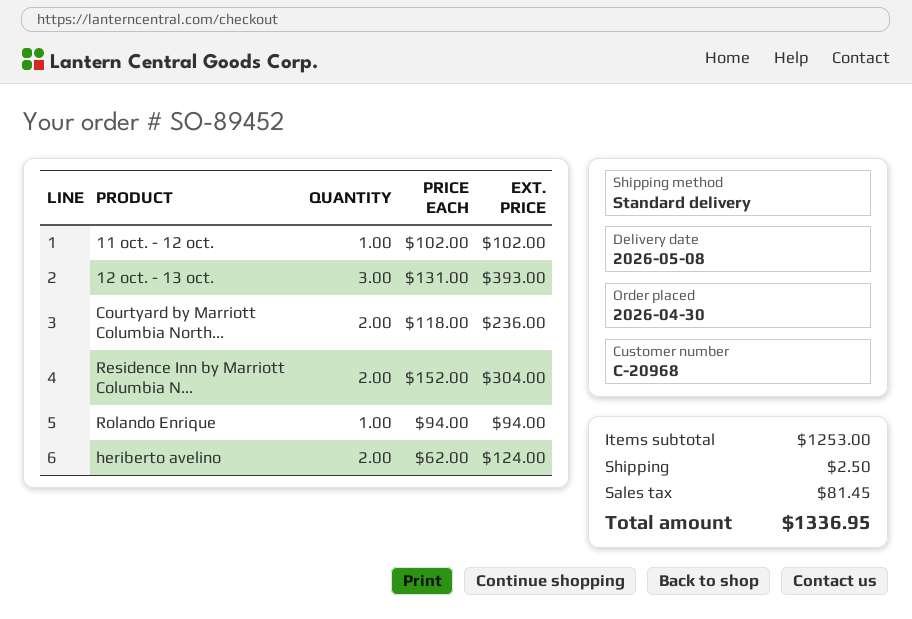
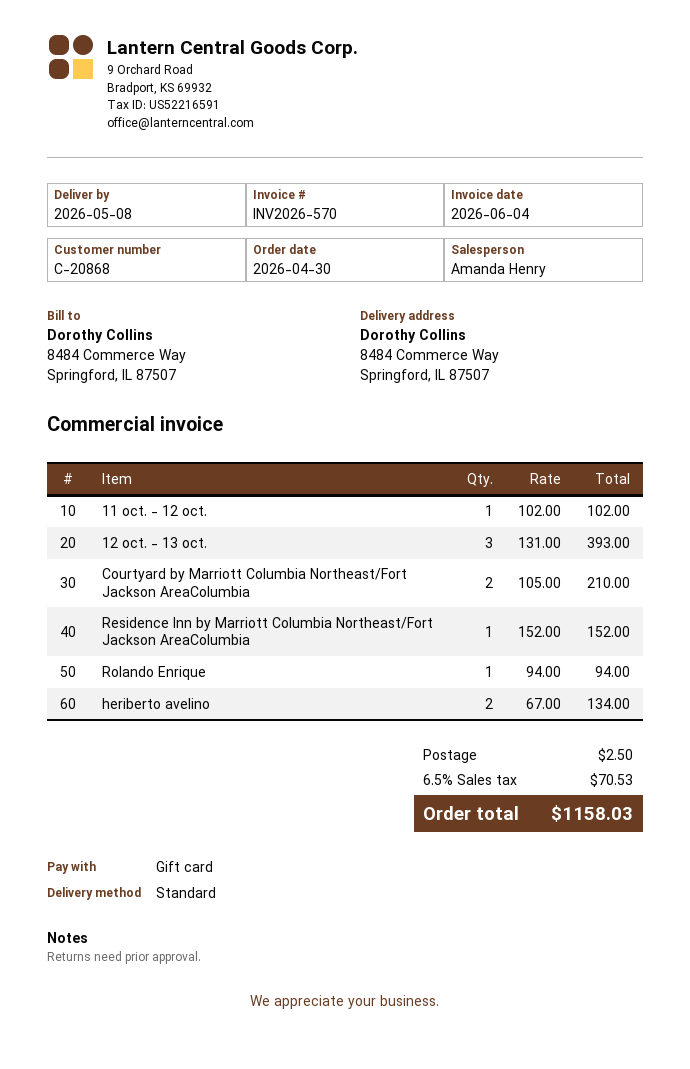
customer number: C-20968 -> C-20868
Courtyard by Marriott Columbia North...: 2 x 118.00 = 236.00 -> 2 x 105.00 = 210.00
Residence Inn by Marriott Columbia N...: 2 x 152.00 = 304.00 -> 1 x 152.00 = 152.00
heriberto avelino: 2 x 62.00 = 124.00 -> 2 x 67.00 = 134.00
tax: 81.45 -> 70.53
total: 1336.95 -> 1158.03

